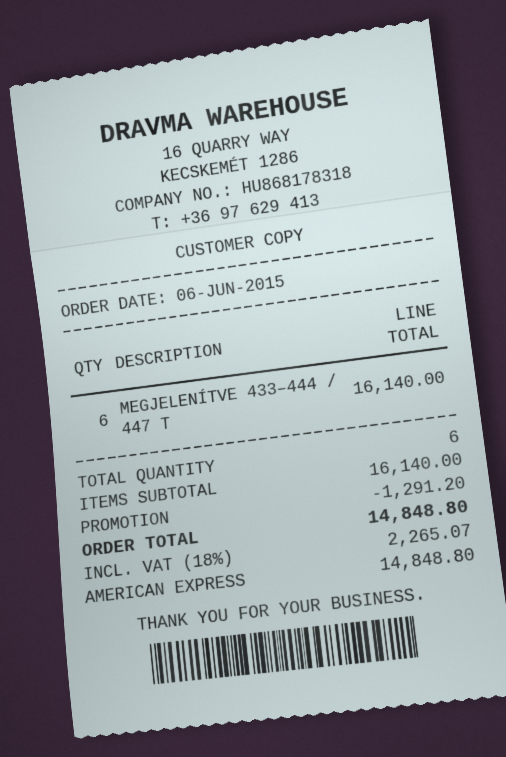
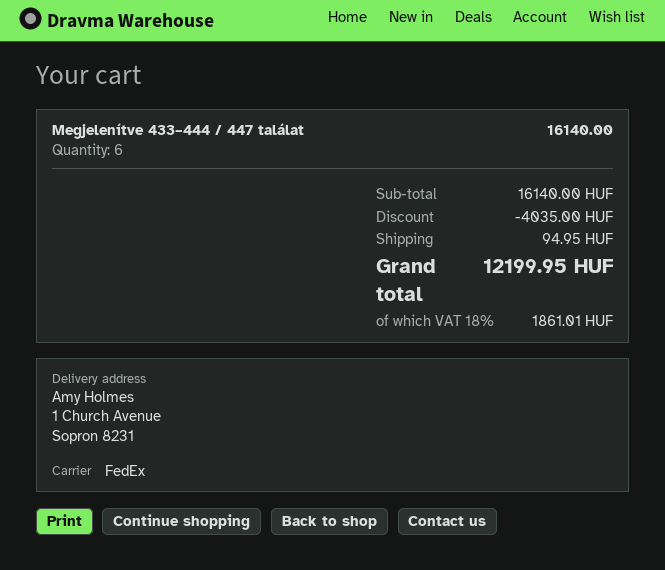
discount: 1291.20 -> 4035.00
shipping: none -> 94.95
tax: 18% = 2265.07 -> 18% = 1861.01
total: 14848.80 -> 12199.95

